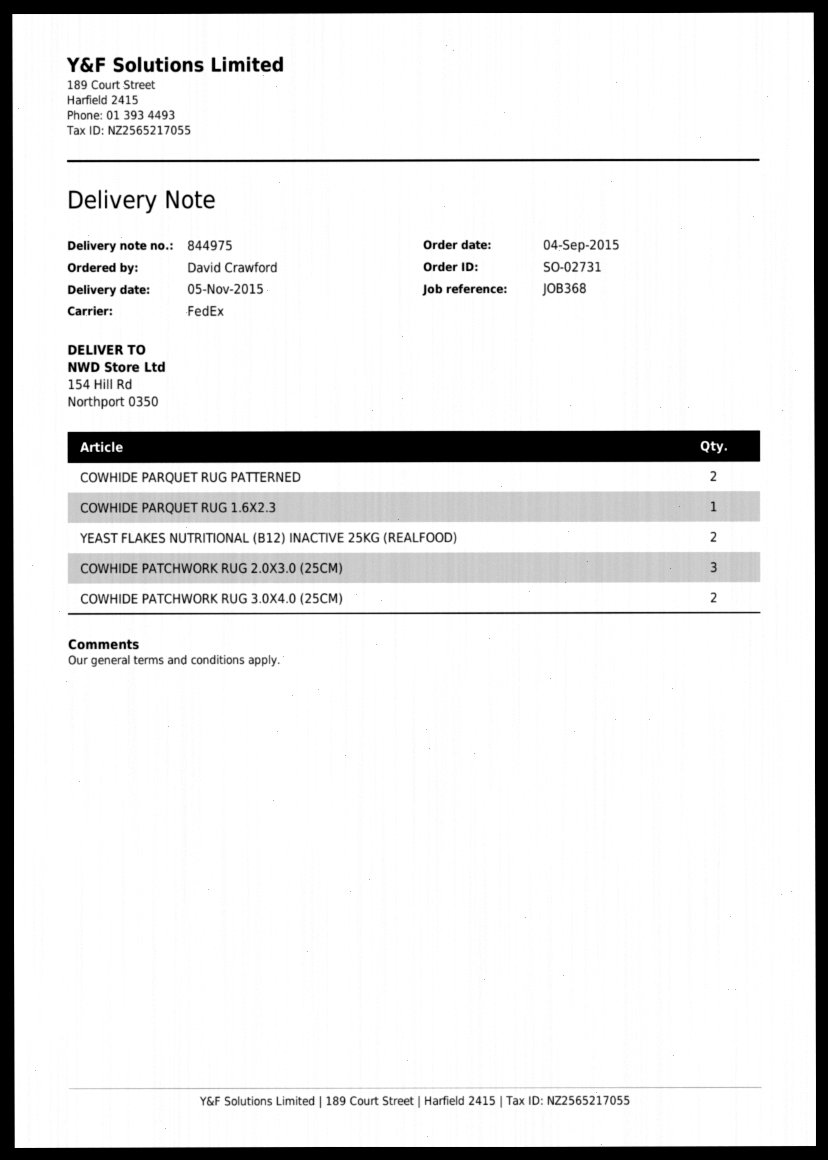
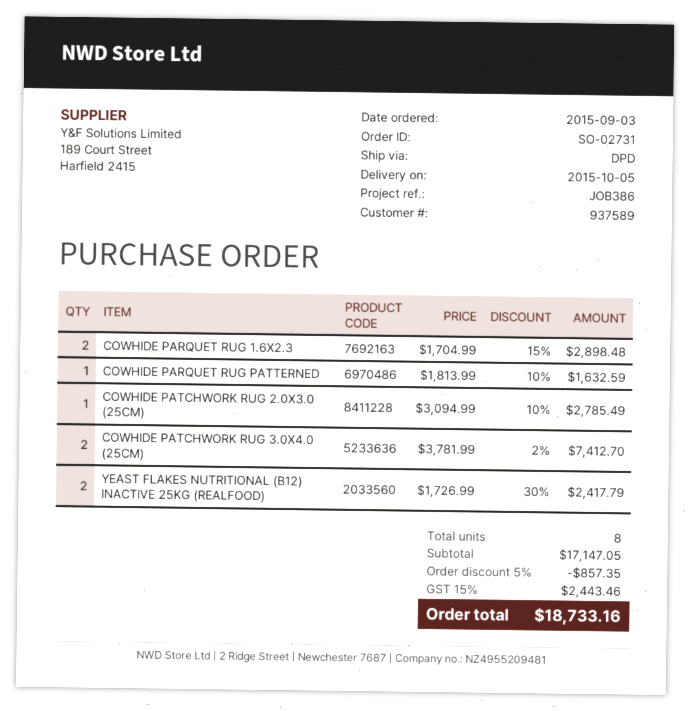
order date: 2015-09-04 -> 2015-09-03
delivery date: 2015-11-05 -> 2015-10-05
reference: JOB368 -> JOB386
shipping method: FedEx -> DPD
COWHIDE PARQUET RUG PATTERNED: 2 -> 1
COWHIDE PARQUET RUG 1.6X2.3: 1 -> 2
COWHIDE PATCHWORK RUG 2.0X3.0 (25CM): 3 -> 1

